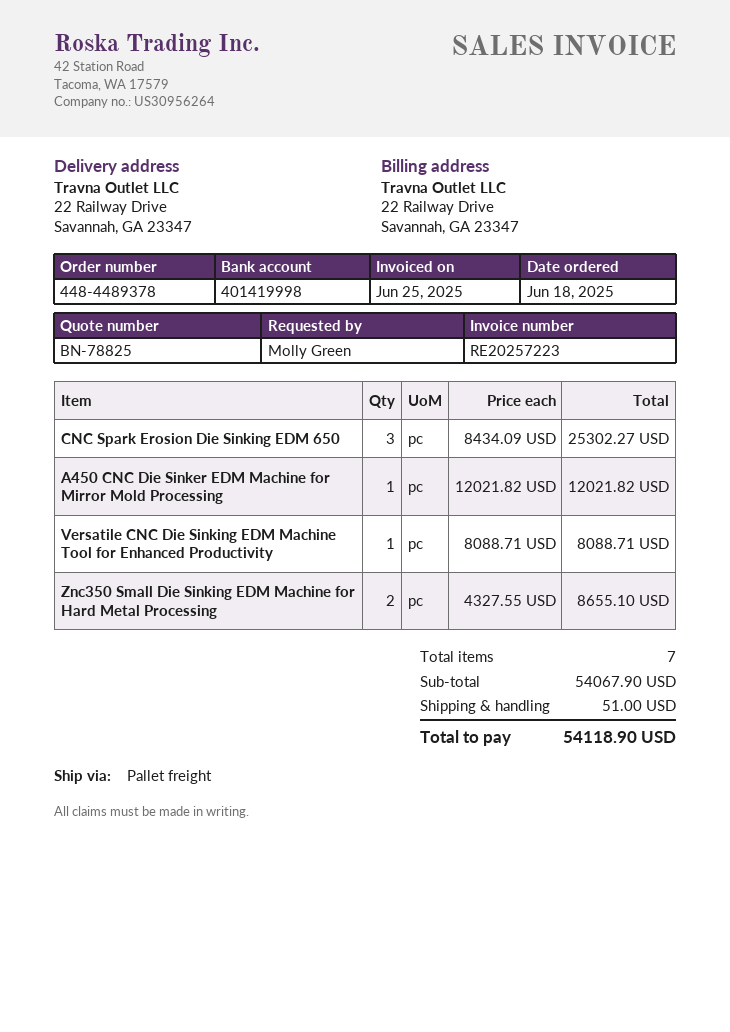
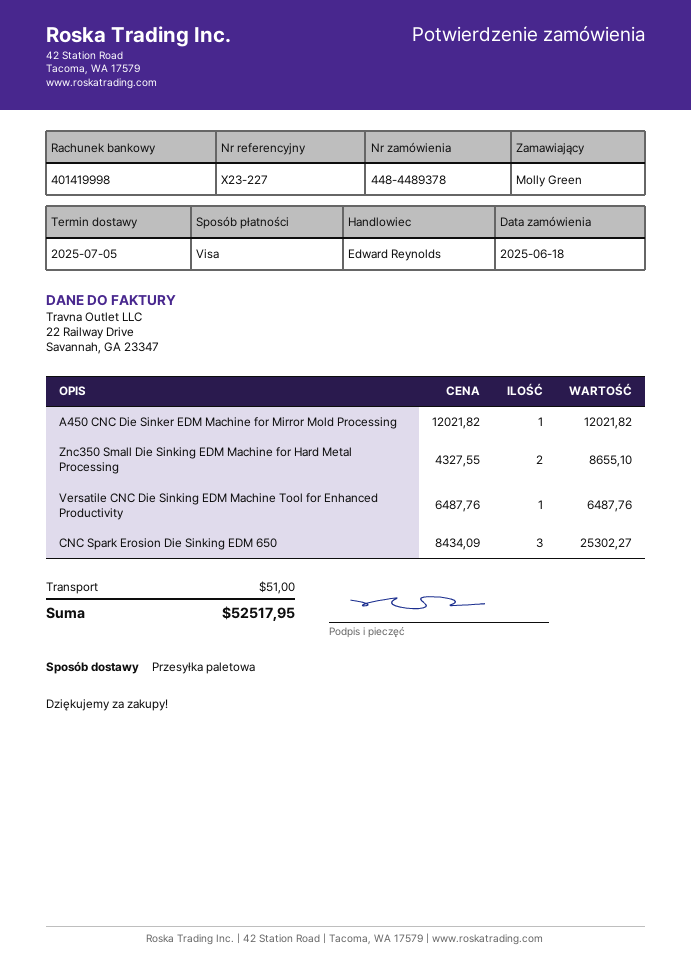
Versatile CNC Die Sinking EDM Machine Tool for Enhanced Productivity: 1 x 8088.71 = 8088.71 -> 1 x 6487.76 = 6487.76
total: 54118.90 -> 52517.95

